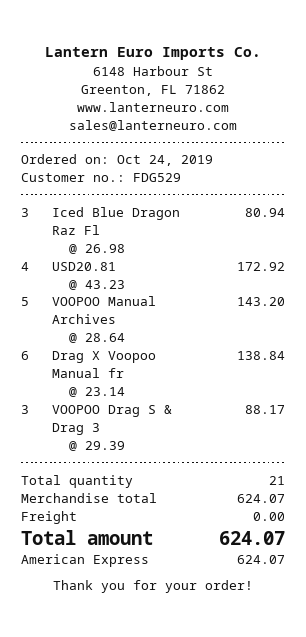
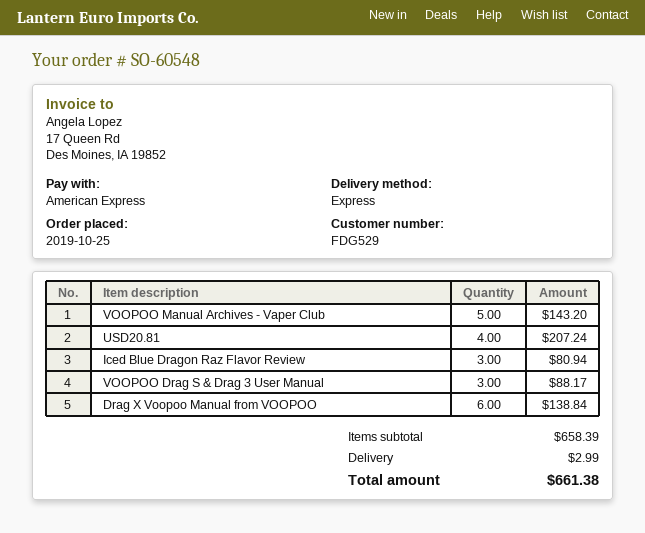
order date: 2019-10-24 -> 2019-10-25
USD20.81: 4 for 172.92 -> 4 for 207.24
subtotal: 624.07 -> 658.39
shipping: 0.00 -> 2.99
total: 624.07 -> 661.38

